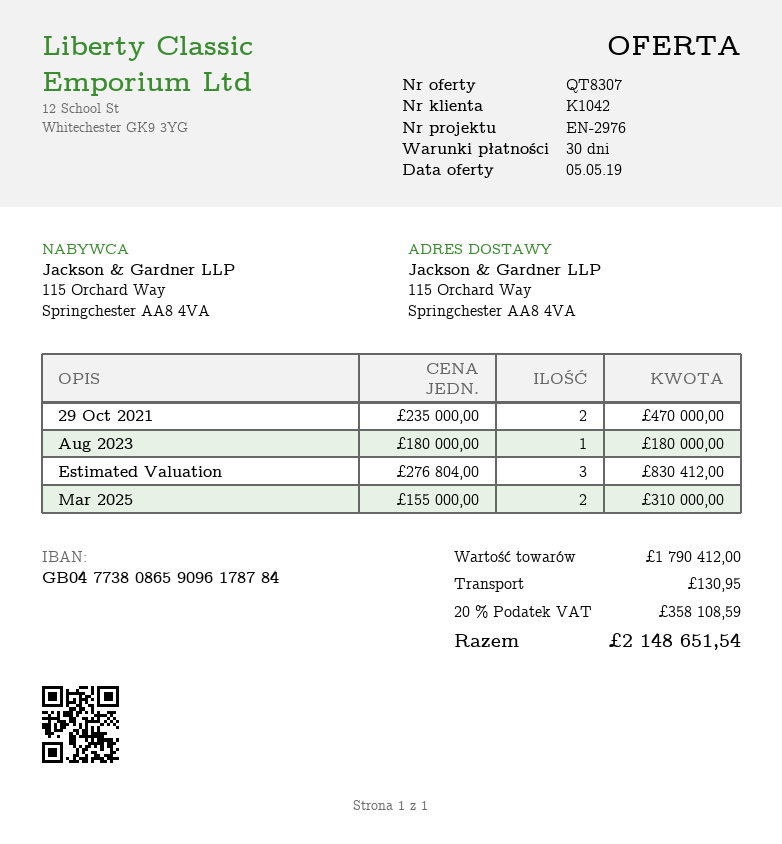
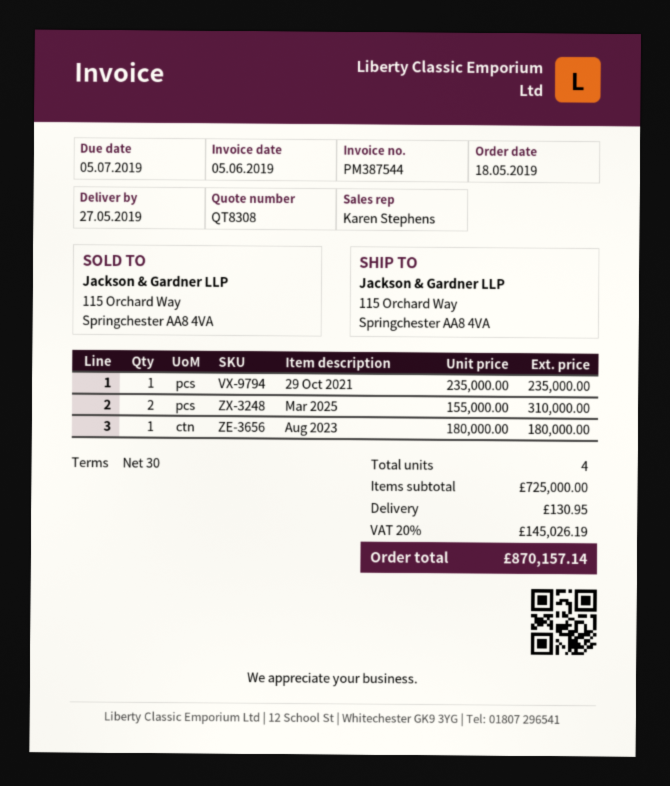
quote number: QT8307 -> QT8308
29 Oct 2021: 2 x 235000.00 = 470000.00 -> 1 x 235000.00 = 235000.00
Estimated Valuation: 3 x 276804.00 = 830412.00 -> none
subtotal: 1790412.00 -> 725000.00
tax: 20% = 358108.59 -> 20% = 145026.19
total: 2148651.54 -> 870157.14

